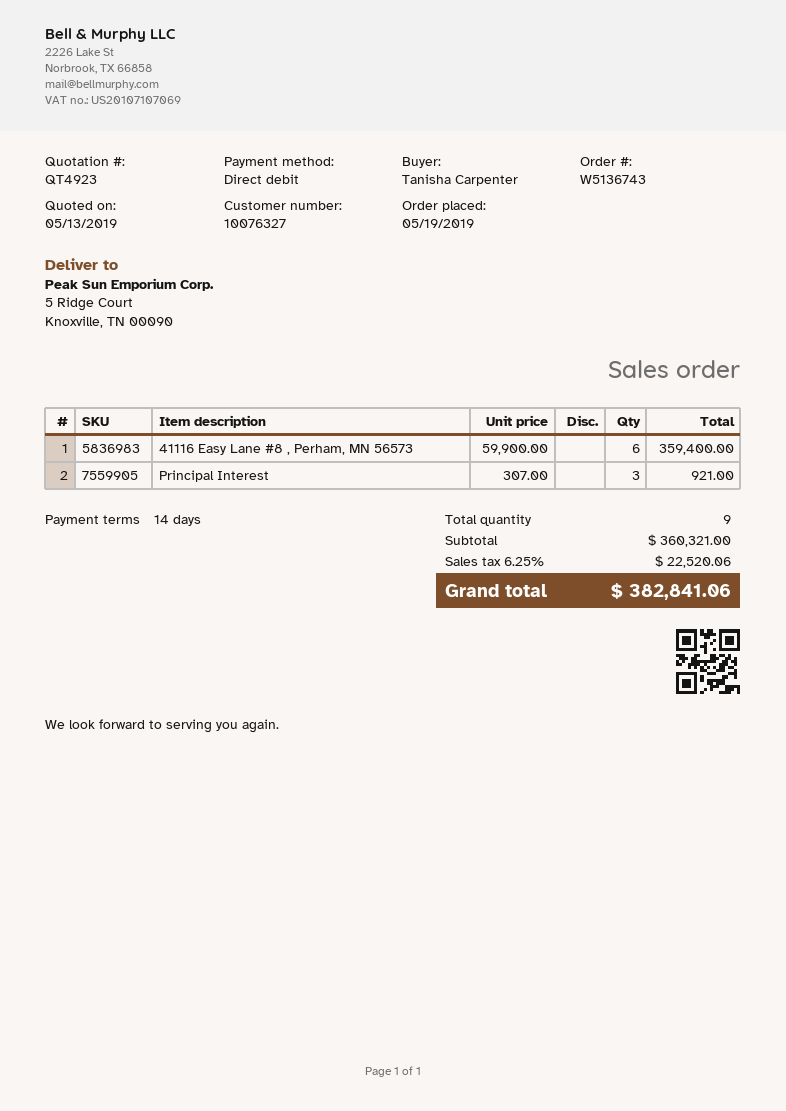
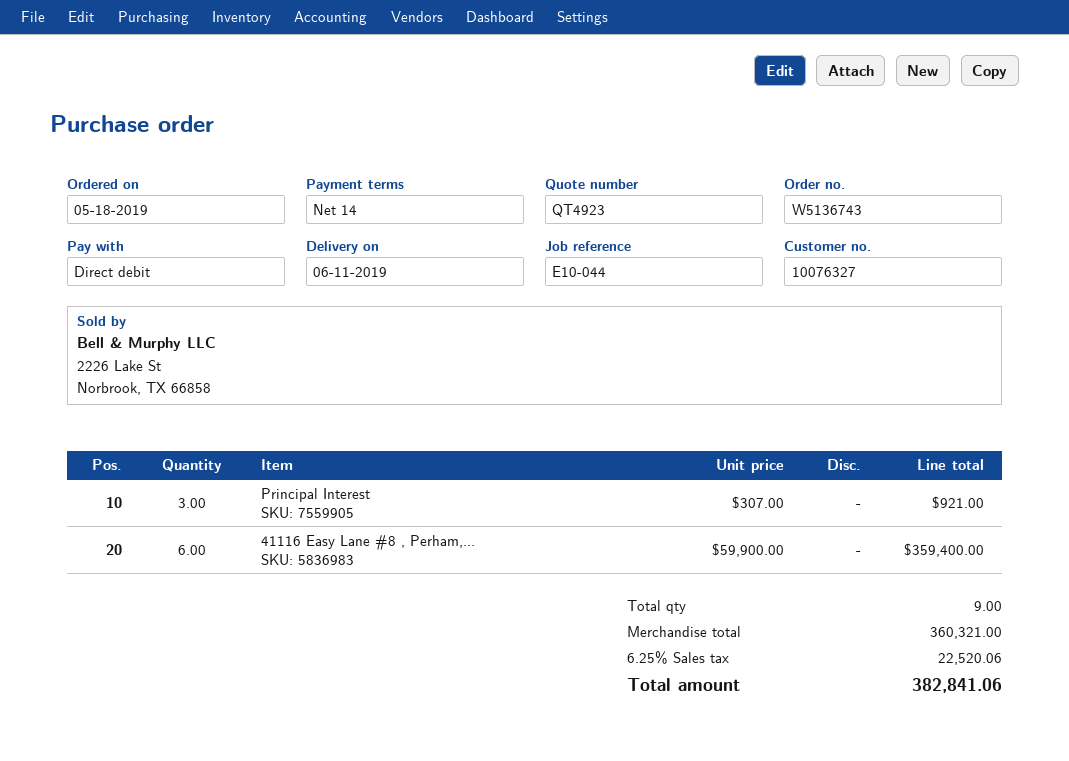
order date: 2019-05-19 -> 2019-05-18

